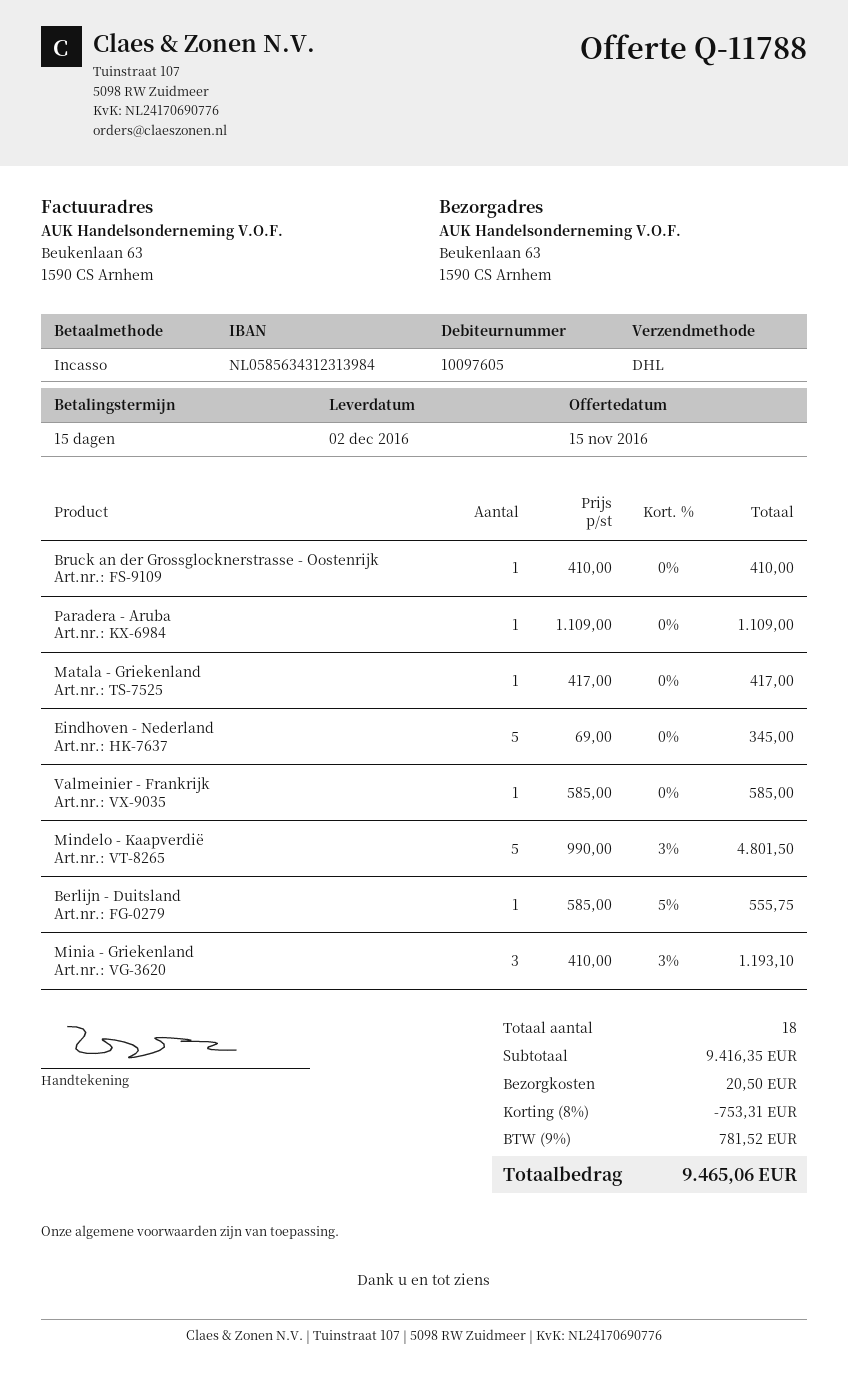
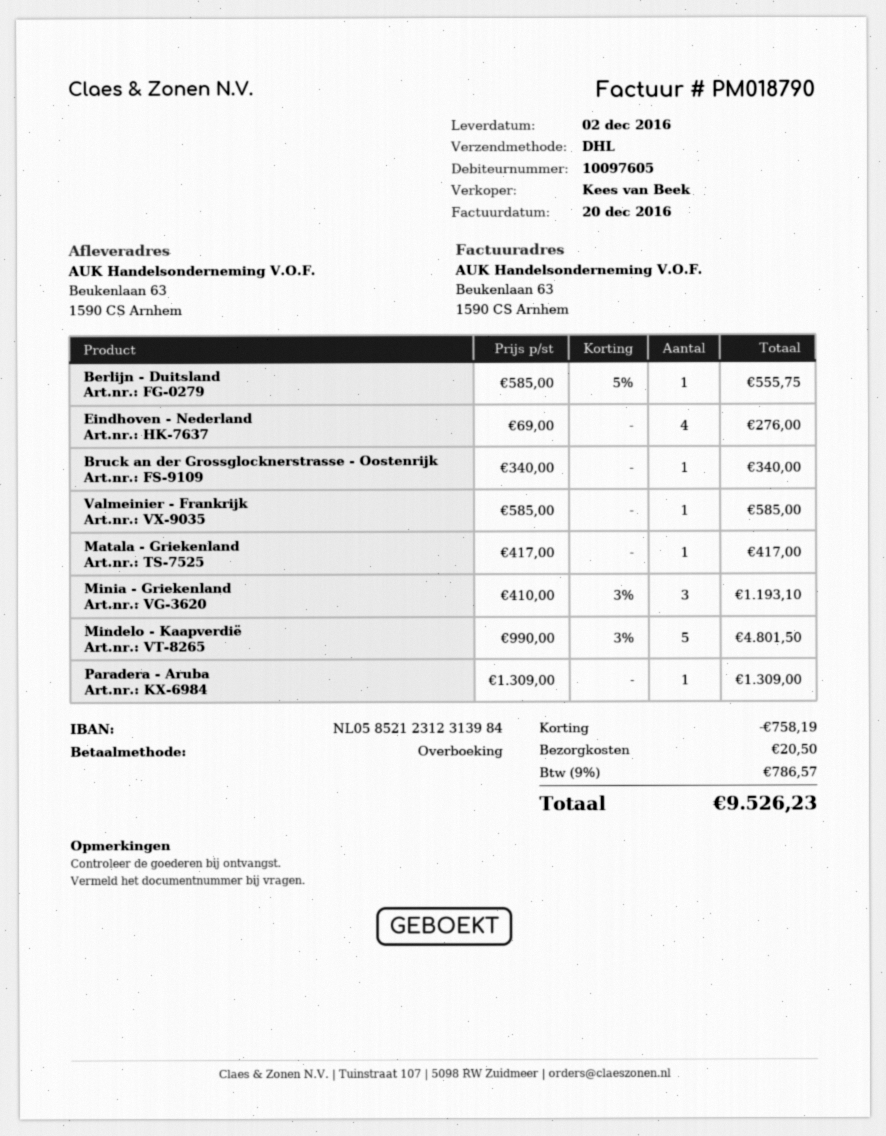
payment method: direct debit -> bank transfer
bank account: NL0585634312313984 -> NL0585212312313984
Bruck an der Grossglocknerstrasse - Oostenrijk: 1 x 410.00 = 410.00 -> 1 x 340.00 = 340.00
Paradera - Aruba: 1 x 1109.00 = 1109.00 -> 1 x 1309.00 = 1309.00
Eindhoven - Nederland: 5 x 69.00 = 345.00 -> 4 x 69.00 = 276.00
discount: 753.31 -> 758.19
tax: 9% = 781.52 -> 9% = 786.57
total: 9465.06 -> 9526.23

